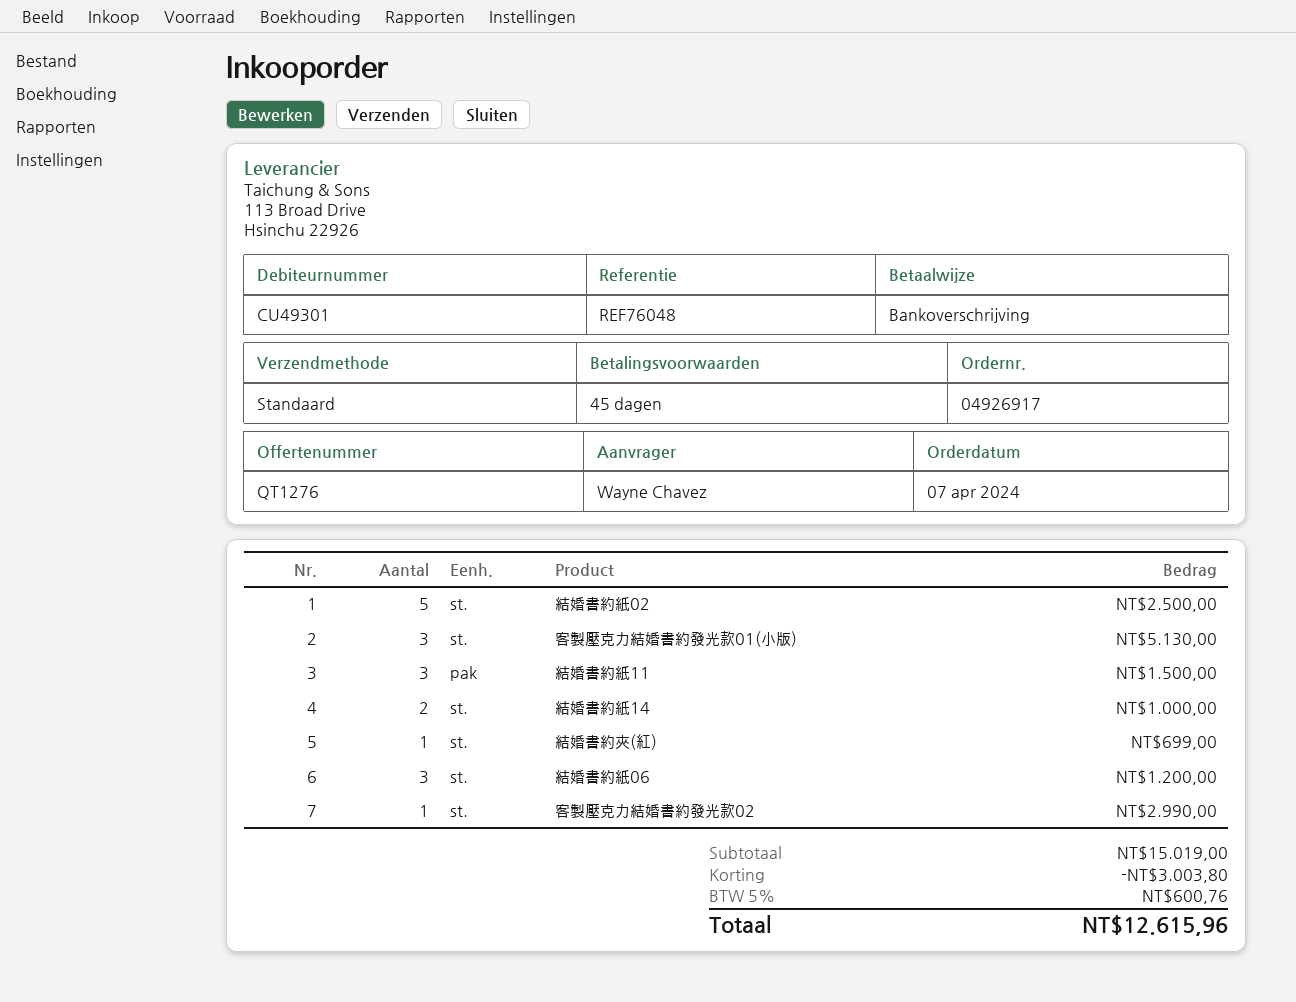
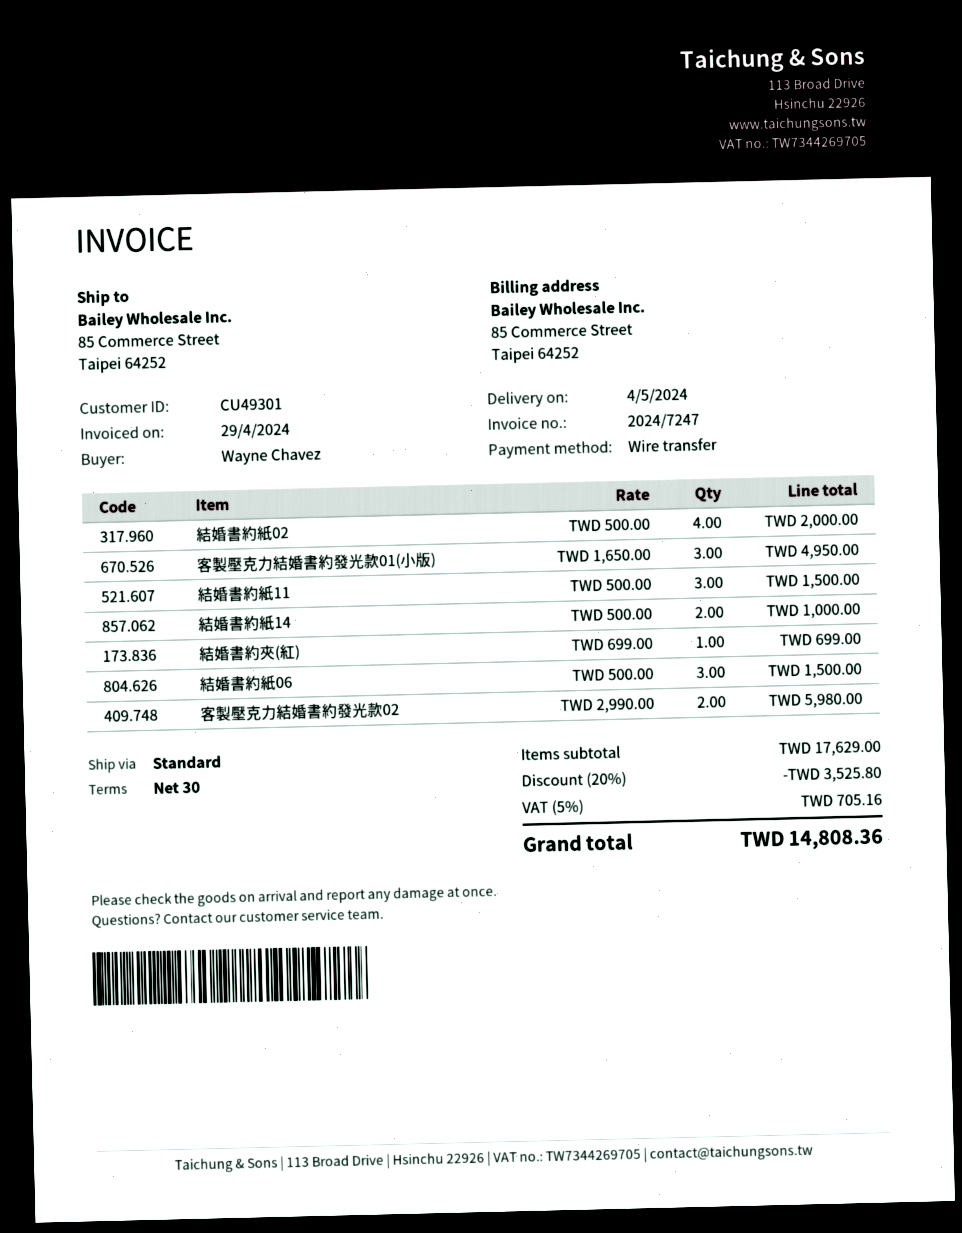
payment terms: 45 days -> 30 days
結婚書約紙02: 5 for 2500.00 -> 4 for 2000.00
客製壓克力結婚書約發光款01(小版): 3 for 5130.00 -> 3 for 4950.00
結婚書約紙06: 3 for 1200.00 -> 3 for 1500.00
客製壓克力結婚書約發光款02: 1 for 2990.00 -> 2 for 5980.00
subtotal: 15019.00 -> 17629.00
discount: 3003.80 -> 3525.80
tax: 5% = 600.76 -> 5% = 705.16
total: 12615.96 -> 14808.36

